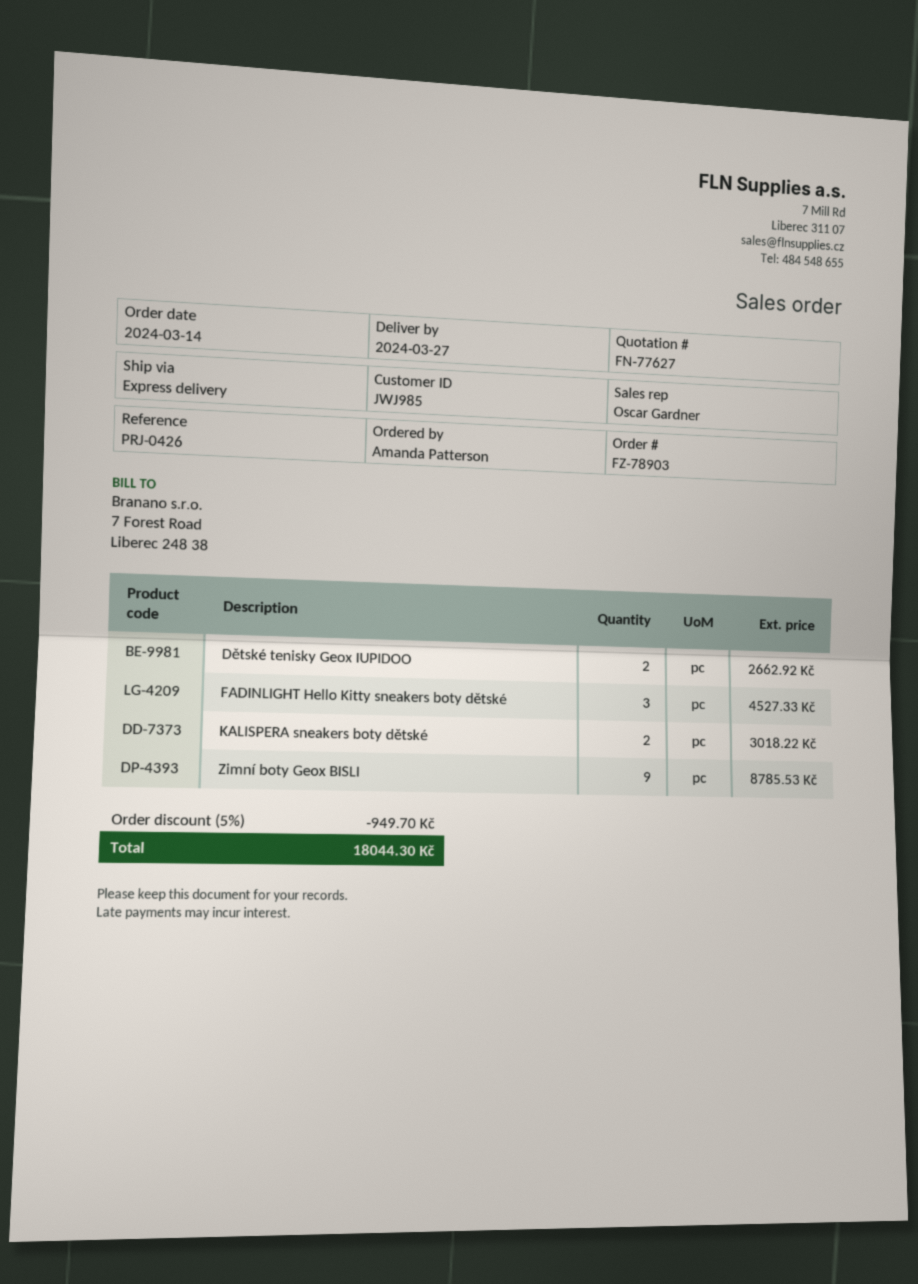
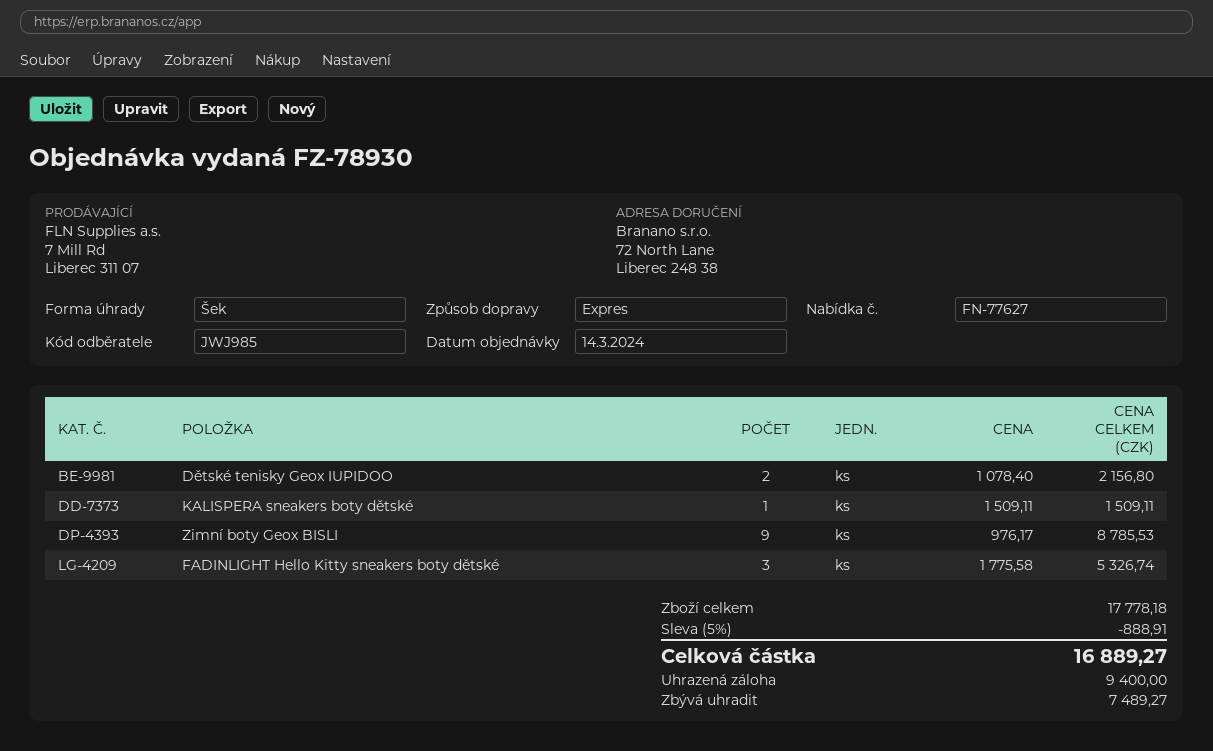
order number: FZ-78903 -> FZ-78930
Dětské tenisky Geox IUPIDOO: 2 for 2662.92 -> 2 for 2156.80
FADINLIGHT Hello Kitty sneakers boty dětské: 3 for 4527.33 -> 3 for 5326.74
KALISPERA sneakers boty dětské: 2 for 3018.22 -> 1 for 1509.11
discount: 5% = 949.70 -> 5% = 888.91
total: 18044.30 -> 16889.27

